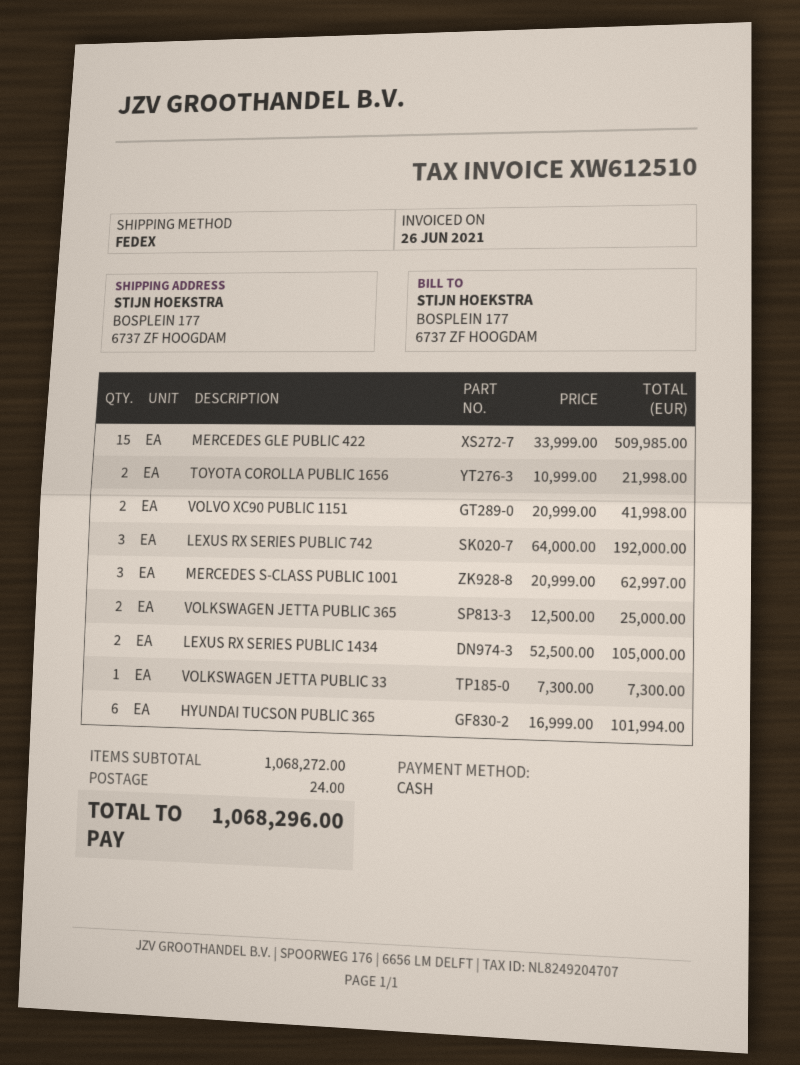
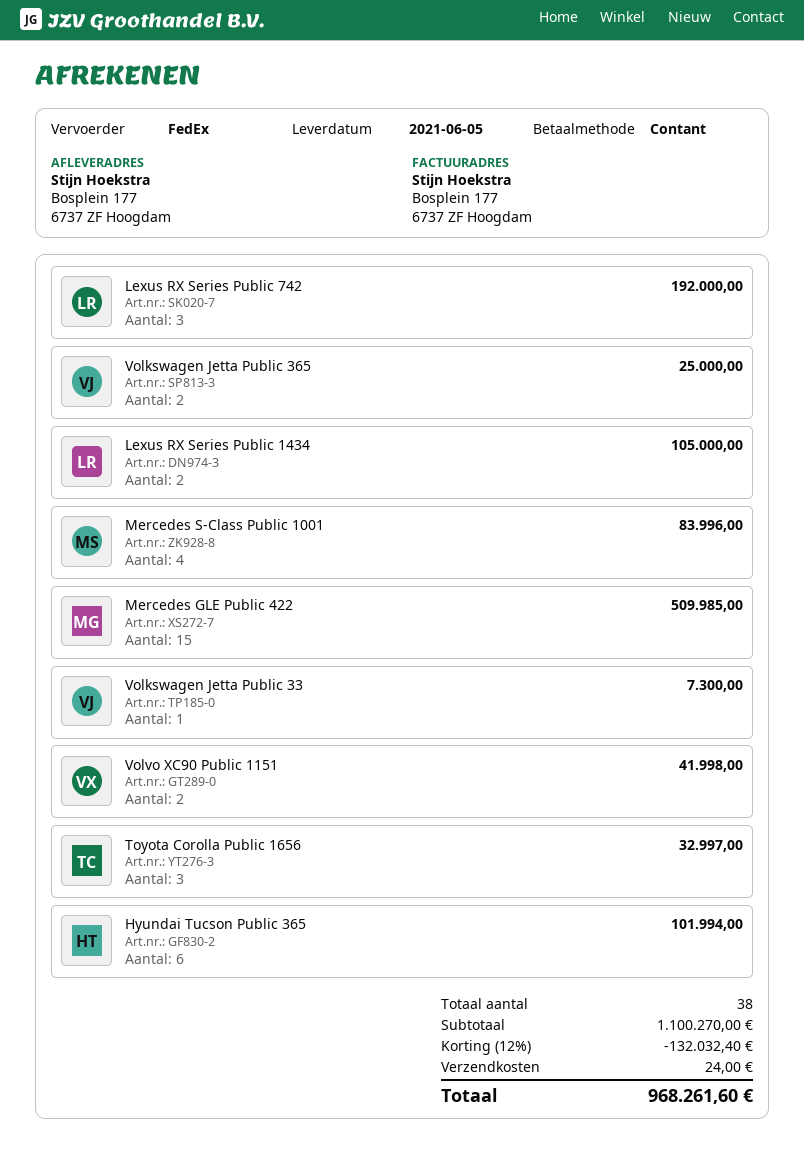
TOYOTA COROLLA PUBLIC 1656: 2 for 21998.00 -> 3 for 32997.00
MERCEDES S-CLASS PUBLIC 1001: 3 for 62997.00 -> 4 for 83996.00
subtotal: 1068272.00 -> 1100270.00
discount: none -> 12% = 132032.40
total: 1068296.00 -> 968261.60

